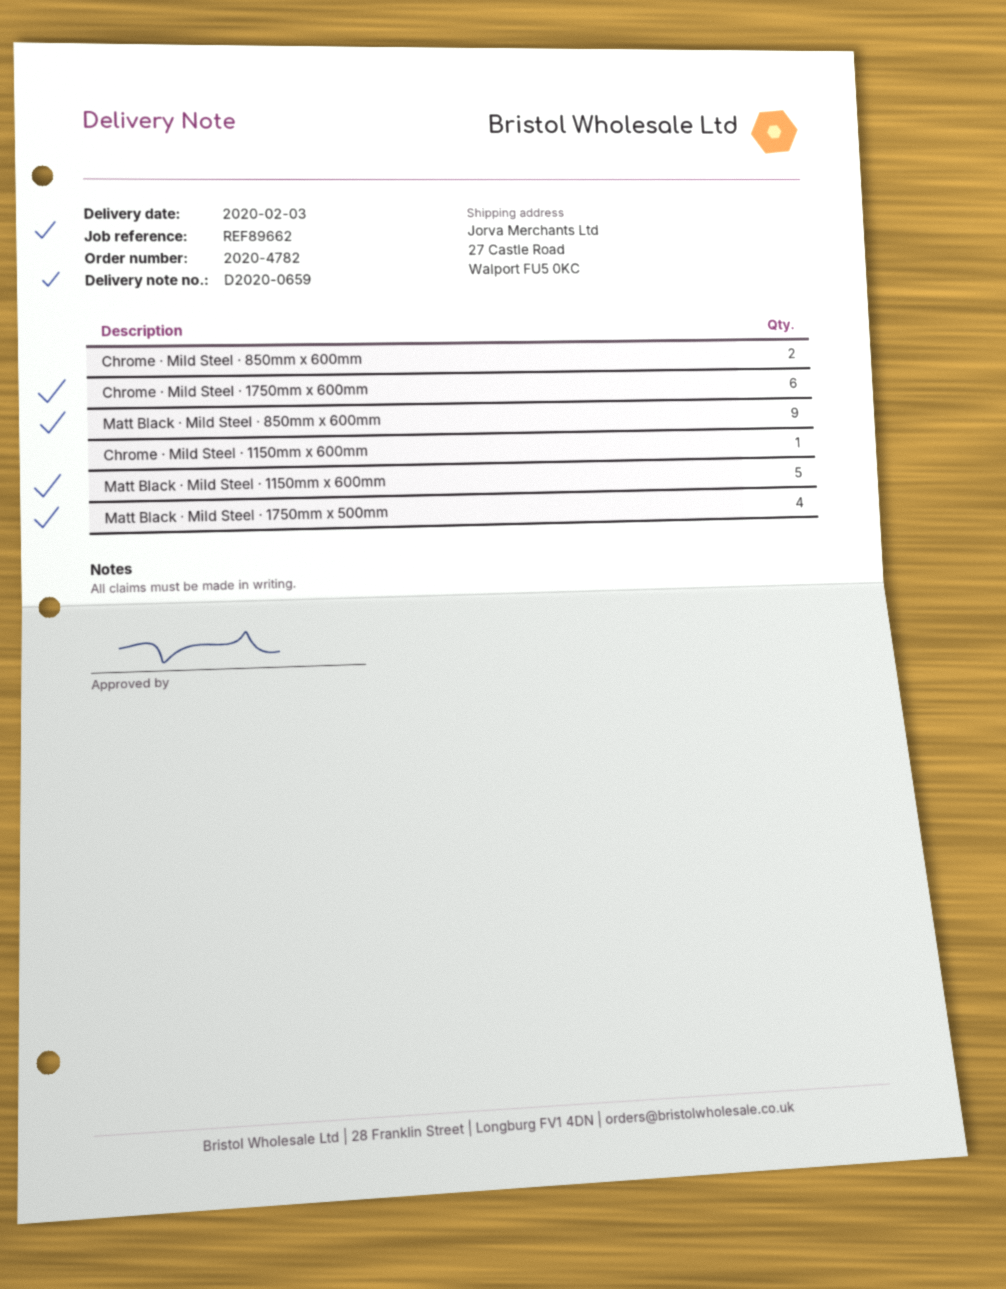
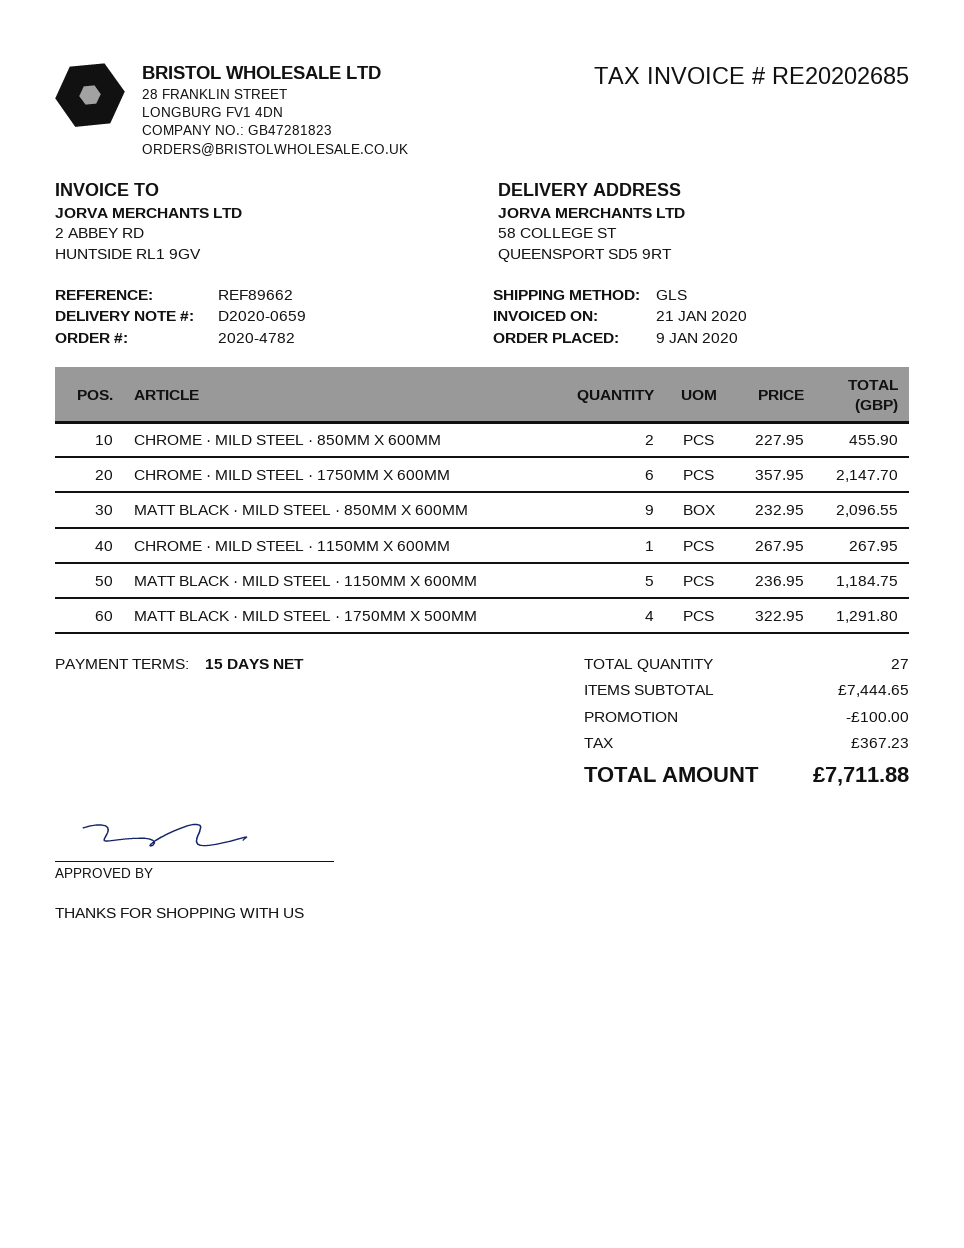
ship to: 27 Castle Road, Walport FU5 0KC -> 58 COLLEGE ST, QUEENSPORT SD5 9RT

